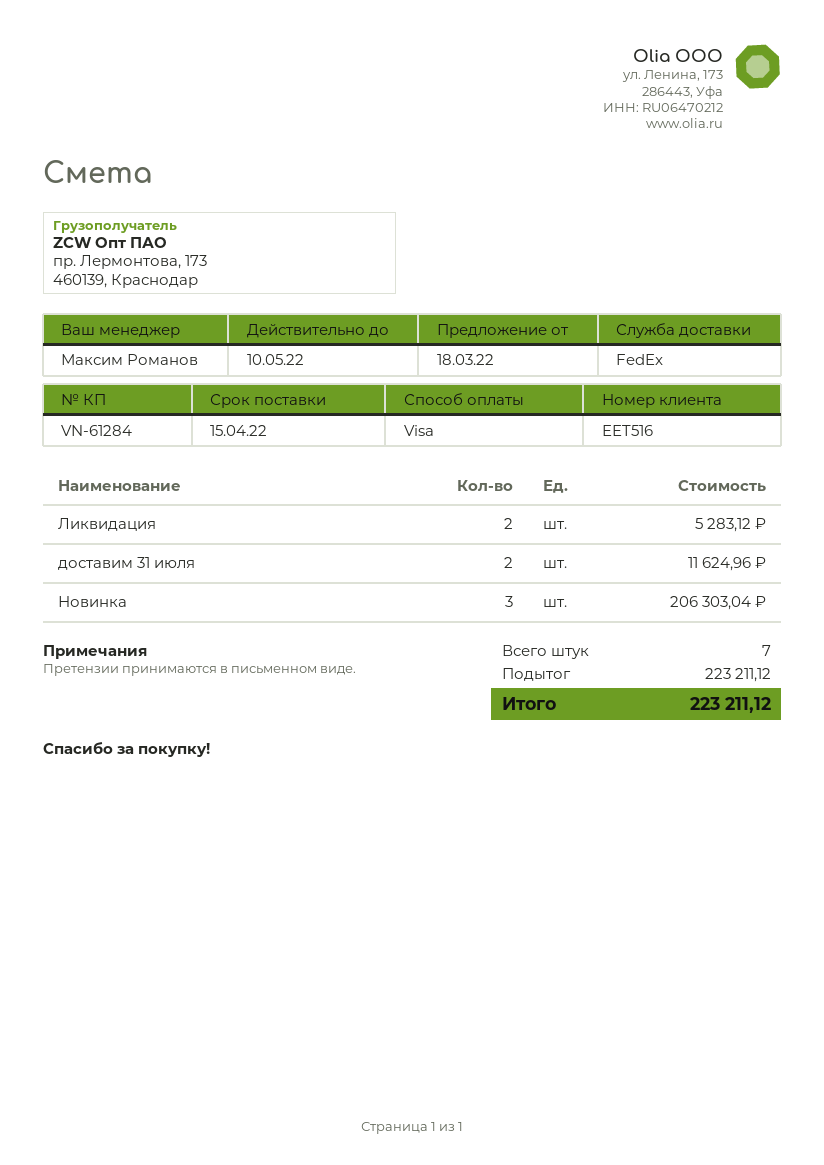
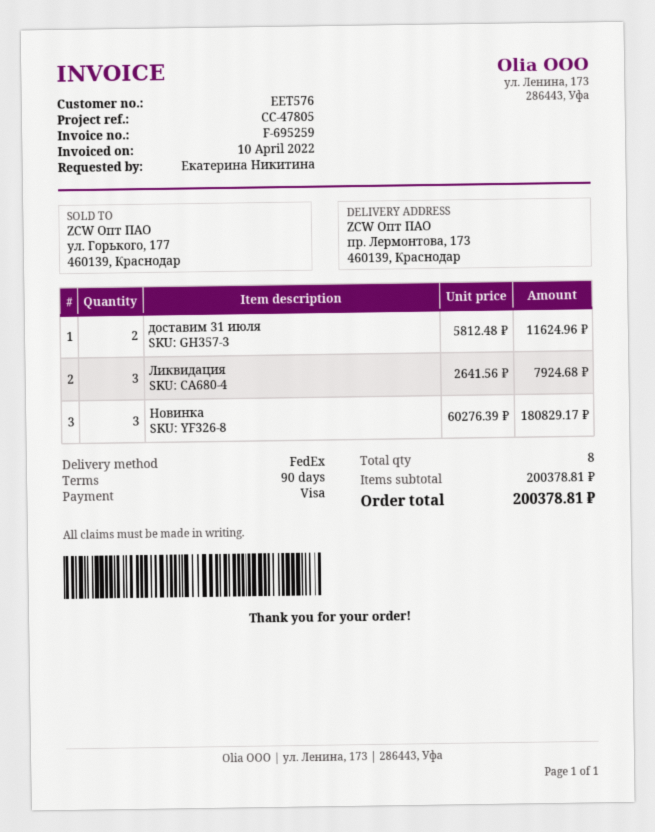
customer number: EET516 -> EET576
Ликвидация: 2 for 5283.12 -> 3 for 7924.68
Новинка: 3 for 206303.04 -> 3 for 180829.17
total quantity: 7 -> 8
subtotal: 223211.12 -> 200378.81
total: 223211.12 -> 200378.81

